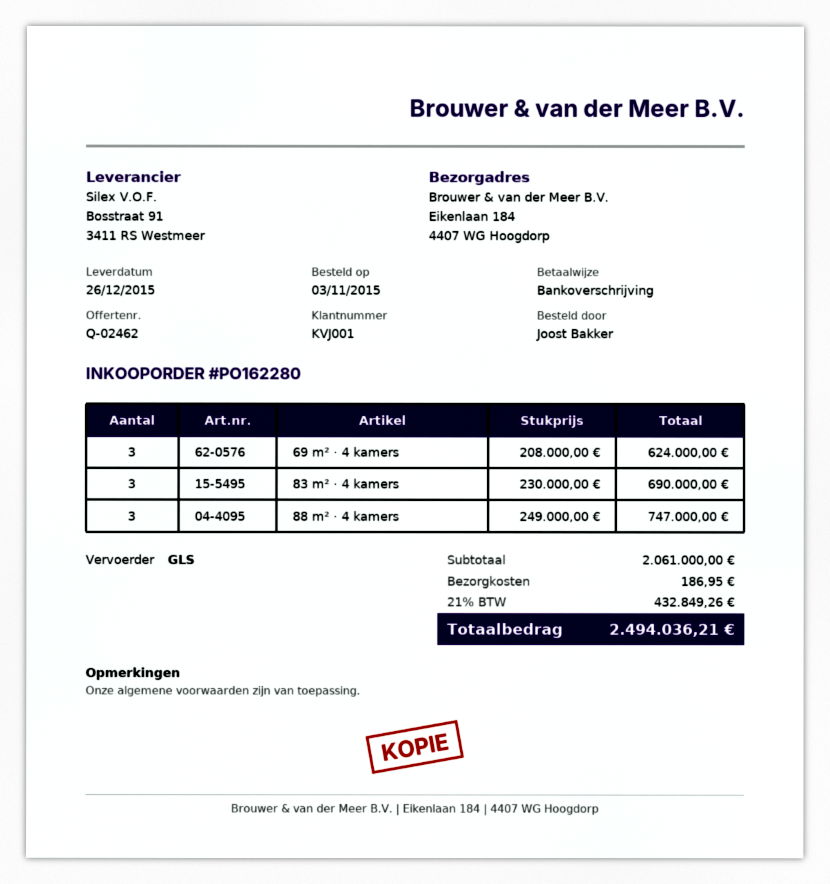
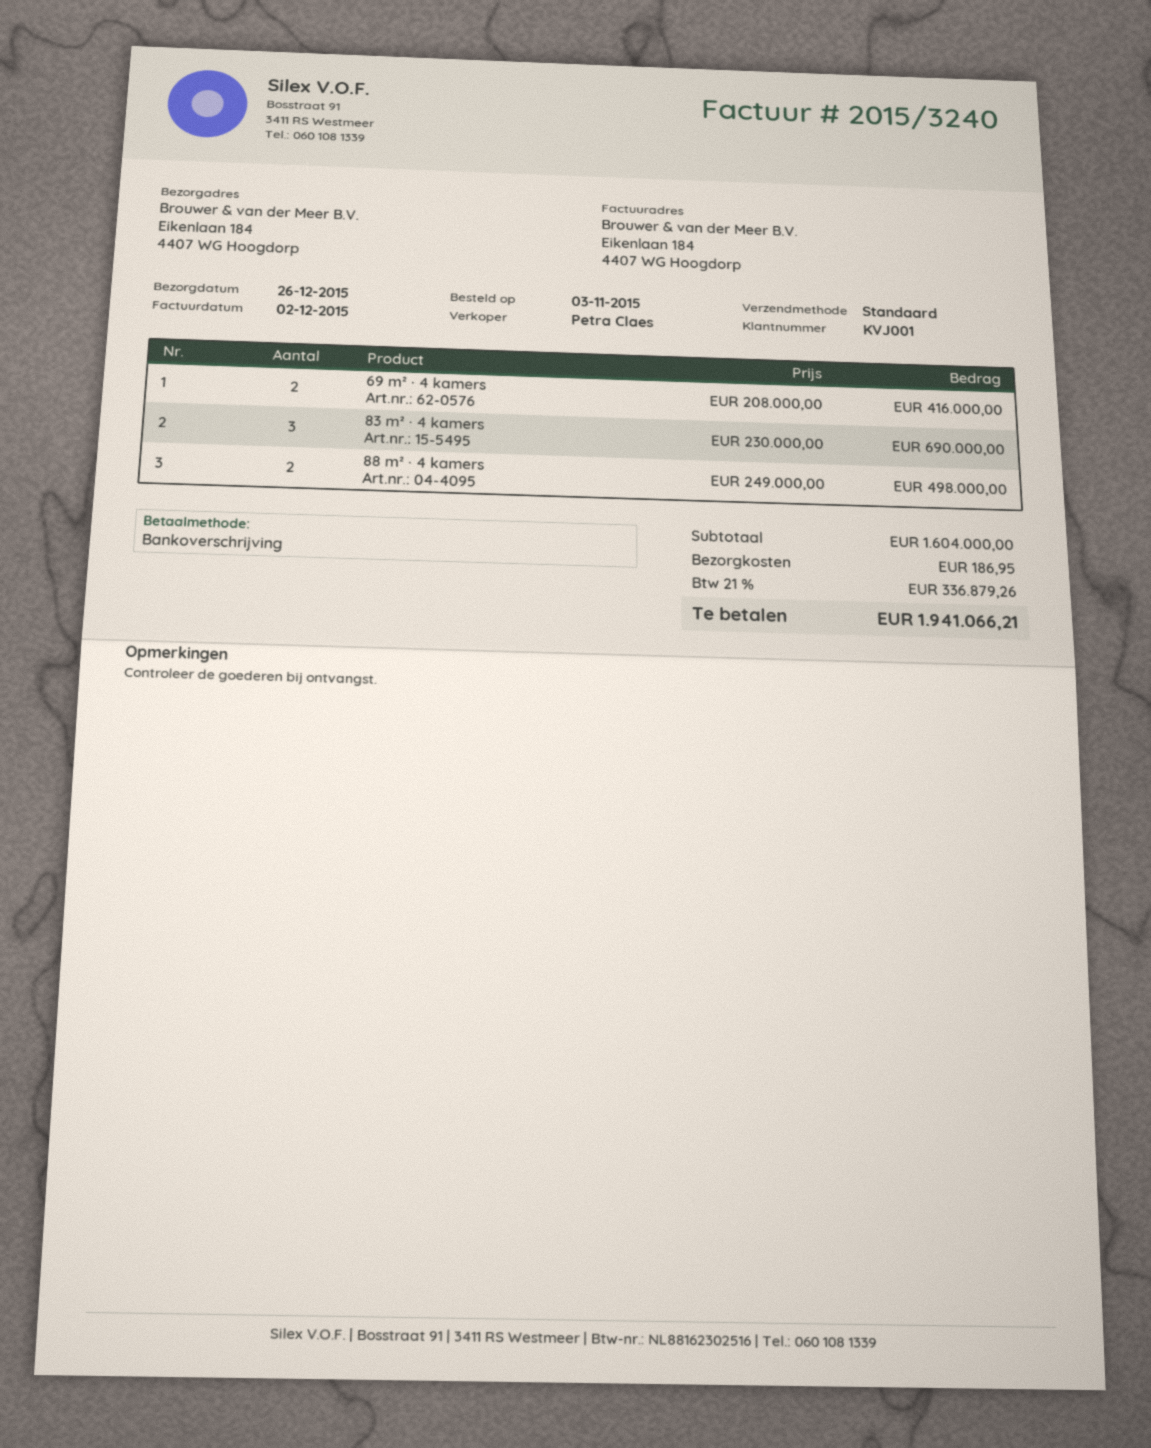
shipping method: GLS -> standard
69 m² · 4 kamers: 3 x 208000.00 = 624000.00 -> 2 x 208000.00 = 416000.00
88 m² · 4 kamers: 3 x 249000.00 = 747000.00 -> 2 x 249000.00 = 498000.00
subtotal: 2061000.00 -> 1604000.00
tax: 21% = 432849.26 -> 21% = 336879.26
total: 2494036.21 -> 1941066.21

